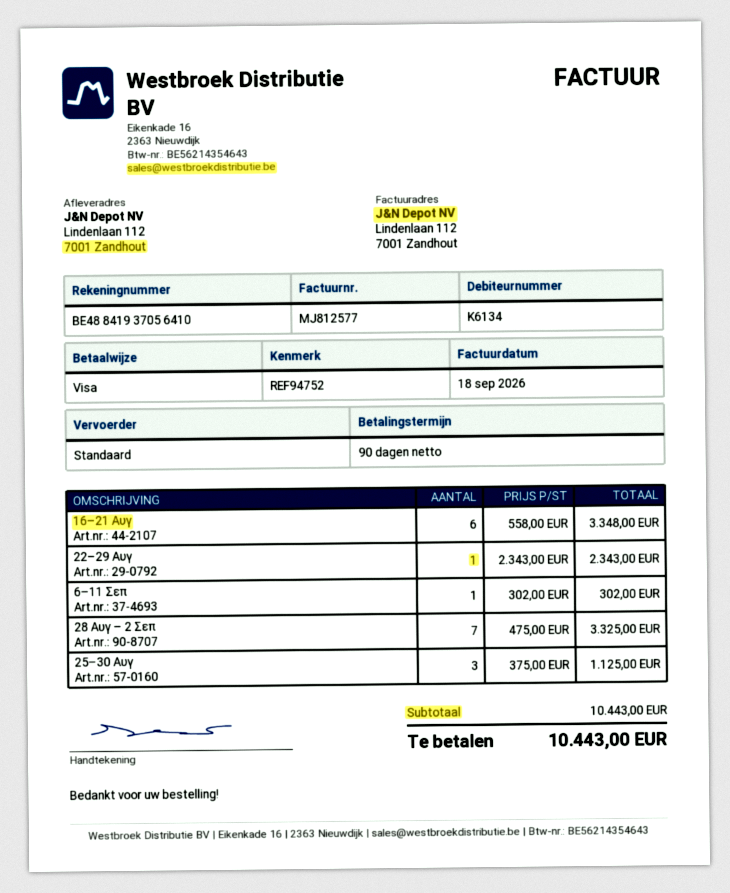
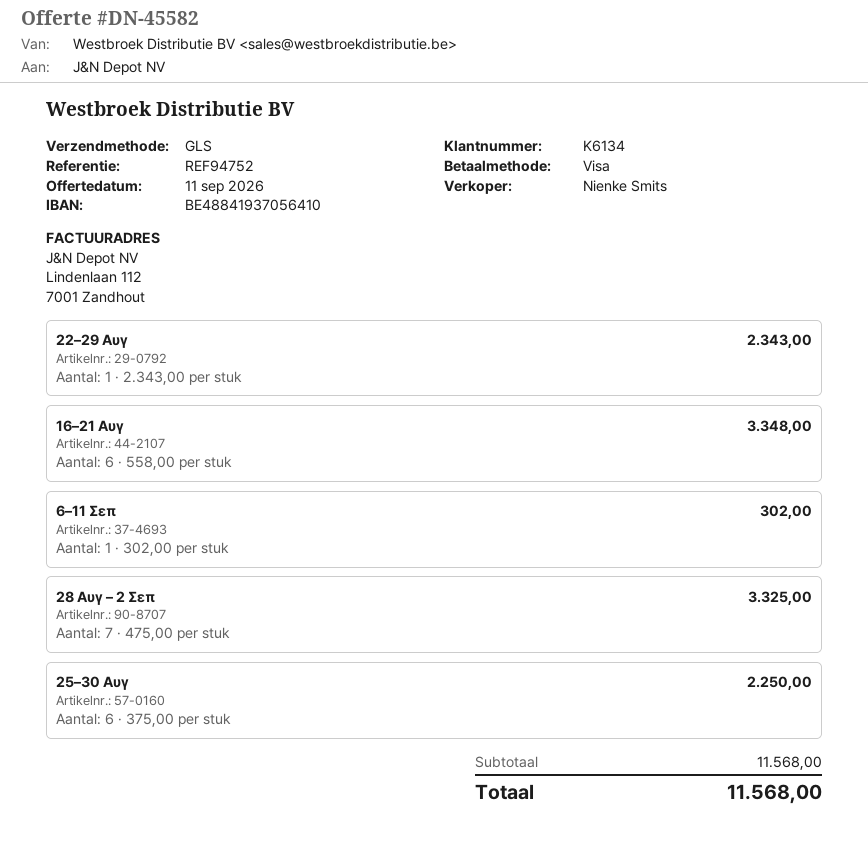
shipping method: standard -> GLS
25–30 Αυγ: 3 x 375.00 = 1125.00 -> 6 x 375.00 = 2250.00
subtotal: 10443.00 -> 11568.00
total: 10443.00 -> 11568.00

